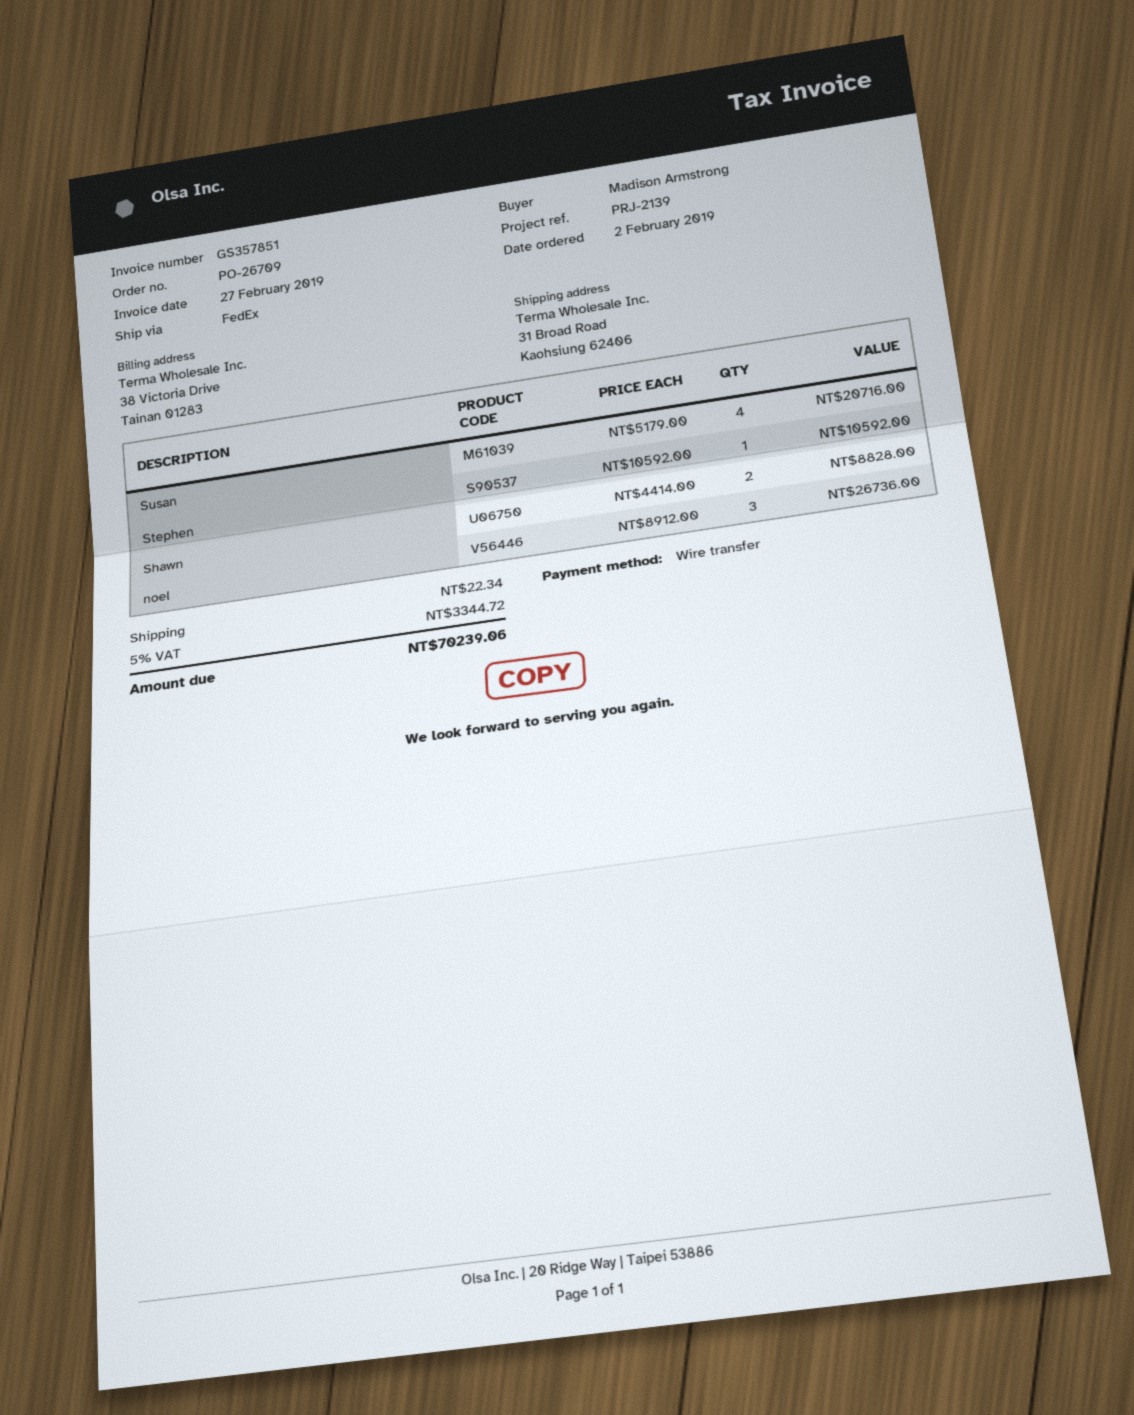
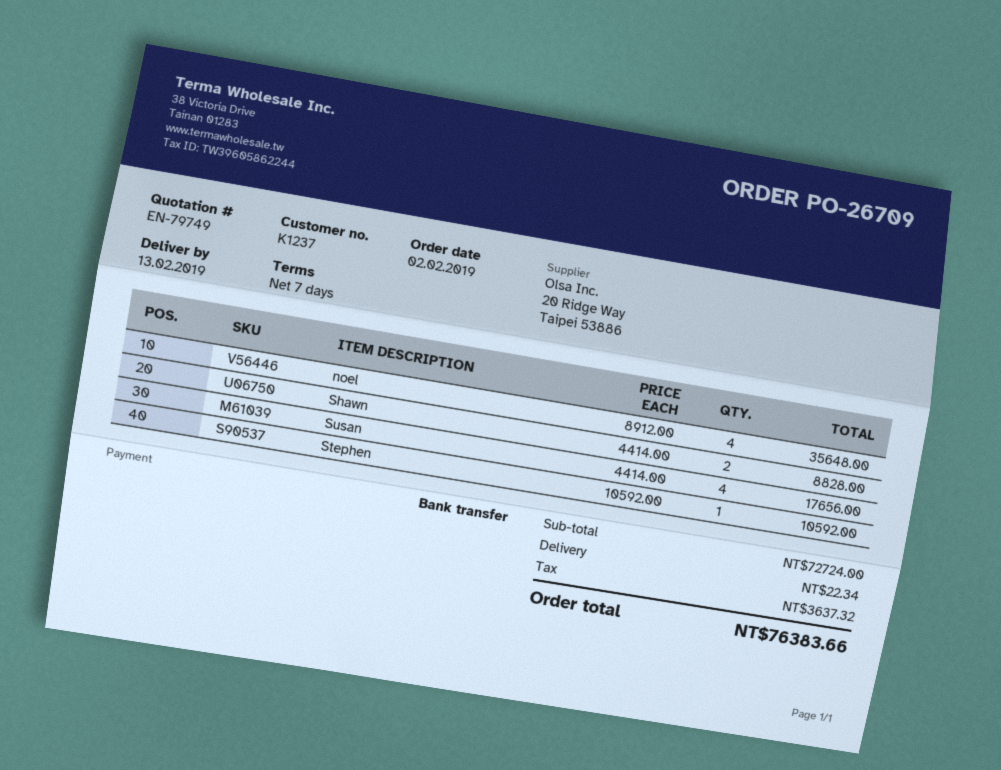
Susan: 4 x 5179.00 = 20716.00 -> 4 x 4414.00 = 17656.00
noel: 3 x 8912.00 = 26736.00 -> 4 x 8912.00 = 35648.00
tax: 3344.72 -> 3637.32
total: 70239.06 -> 76383.66

